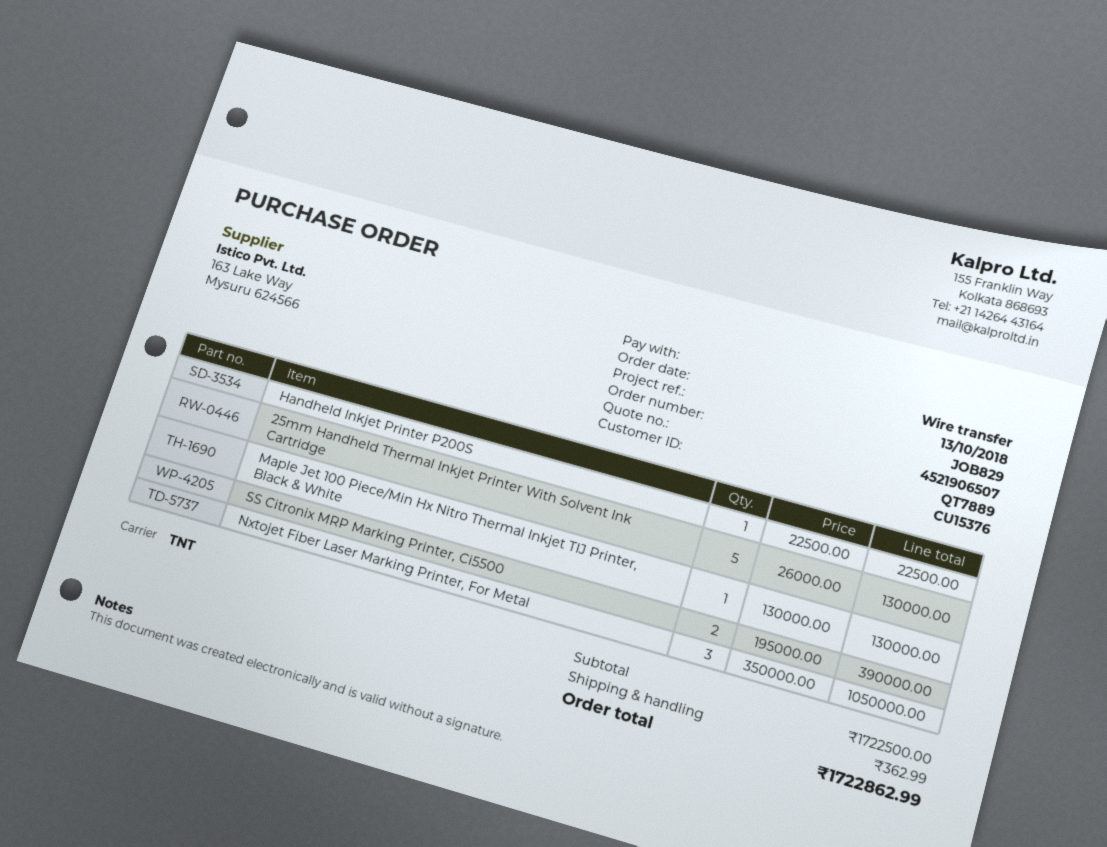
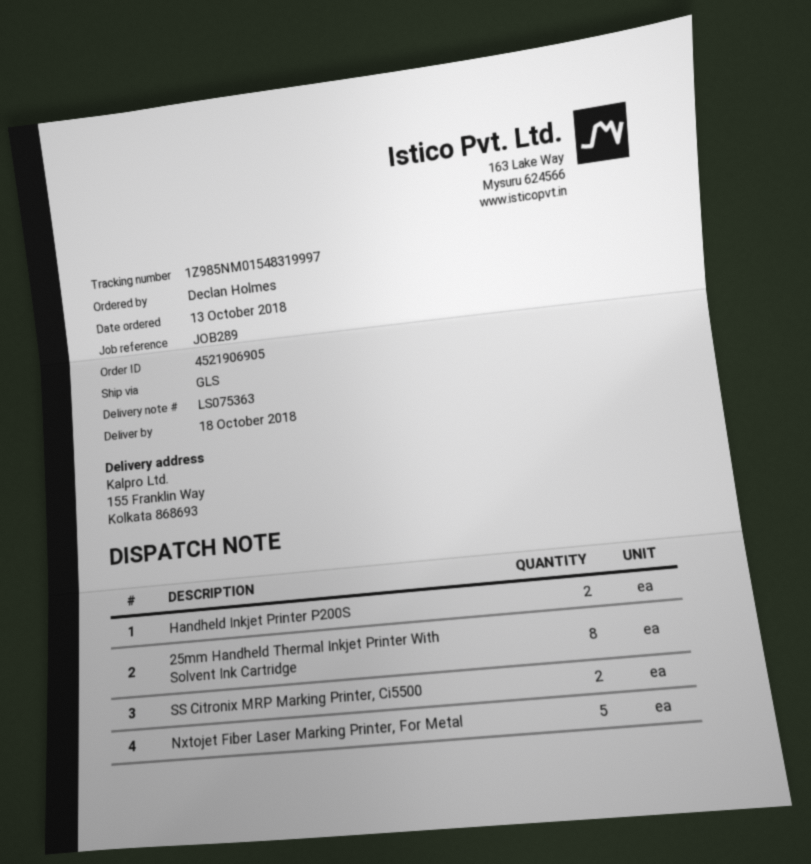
order number: 4521906507 -> 4521906905
reference: JOB829 -> JOB289
shipping method: TNT -> GLS
Handheld Inkjet Printer P200S: 1 -> 2
25mm Handheld Thermal Inkjet Printer With Solvent Ink Cartridge: 5 -> 8
Maple Jet 100 Piece/Min Hx Nitro Thermal Inkjet TIJ Printer, Black & White: 1 -> none
Nxtojet Fiber Laser Marking Printer, For Metal: 3 -> 5

